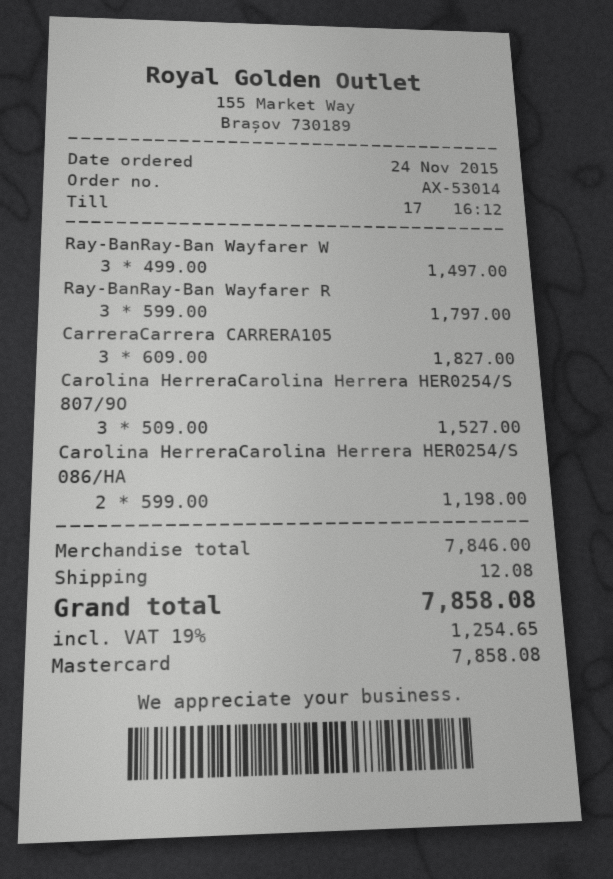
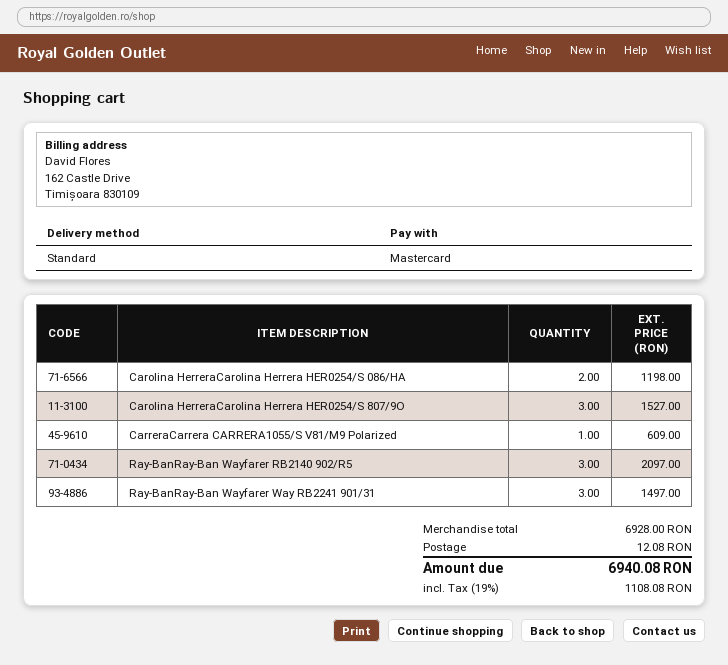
Ray-BanRay-Ban Wayfarer R: 3 for 1797.00 -> 3 for 2097.00
CarreraCarrera CARRERA105: 3 for 1827.00 -> 1 for 609.00
subtotal: 7846.00 -> 6928.00
tax: 19% = 1254.65 -> 19% = 1108.08
total: 7858.08 -> 6940.08

